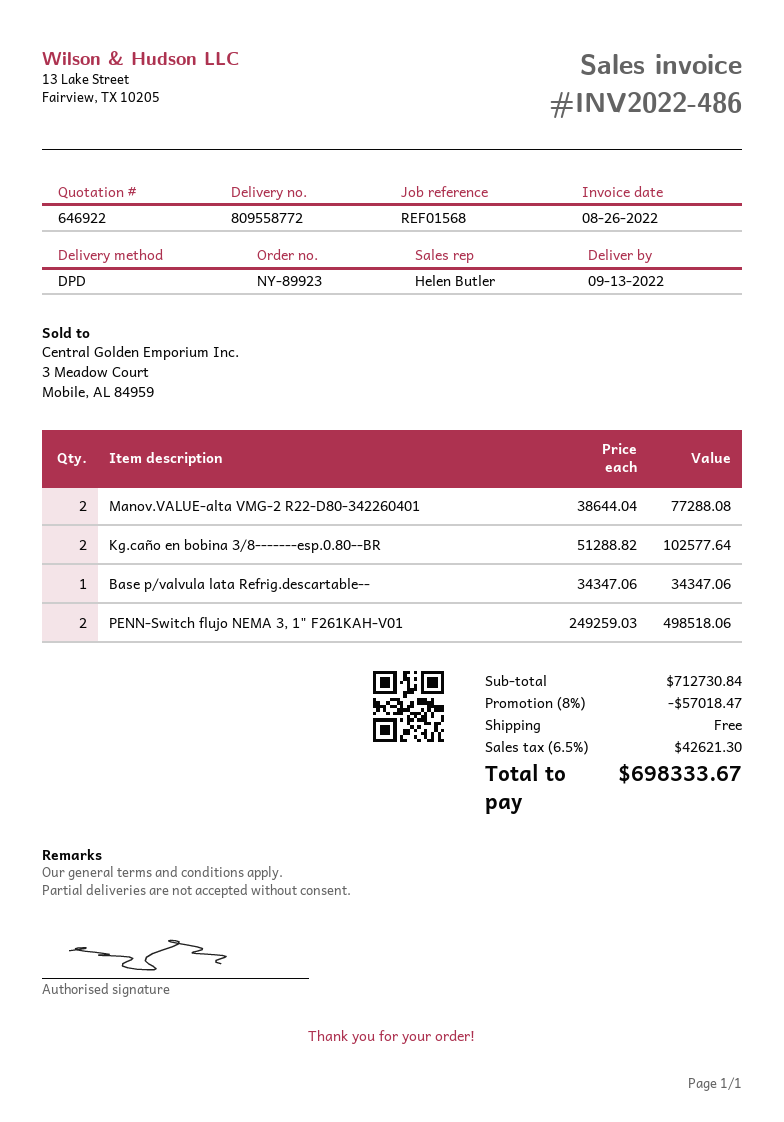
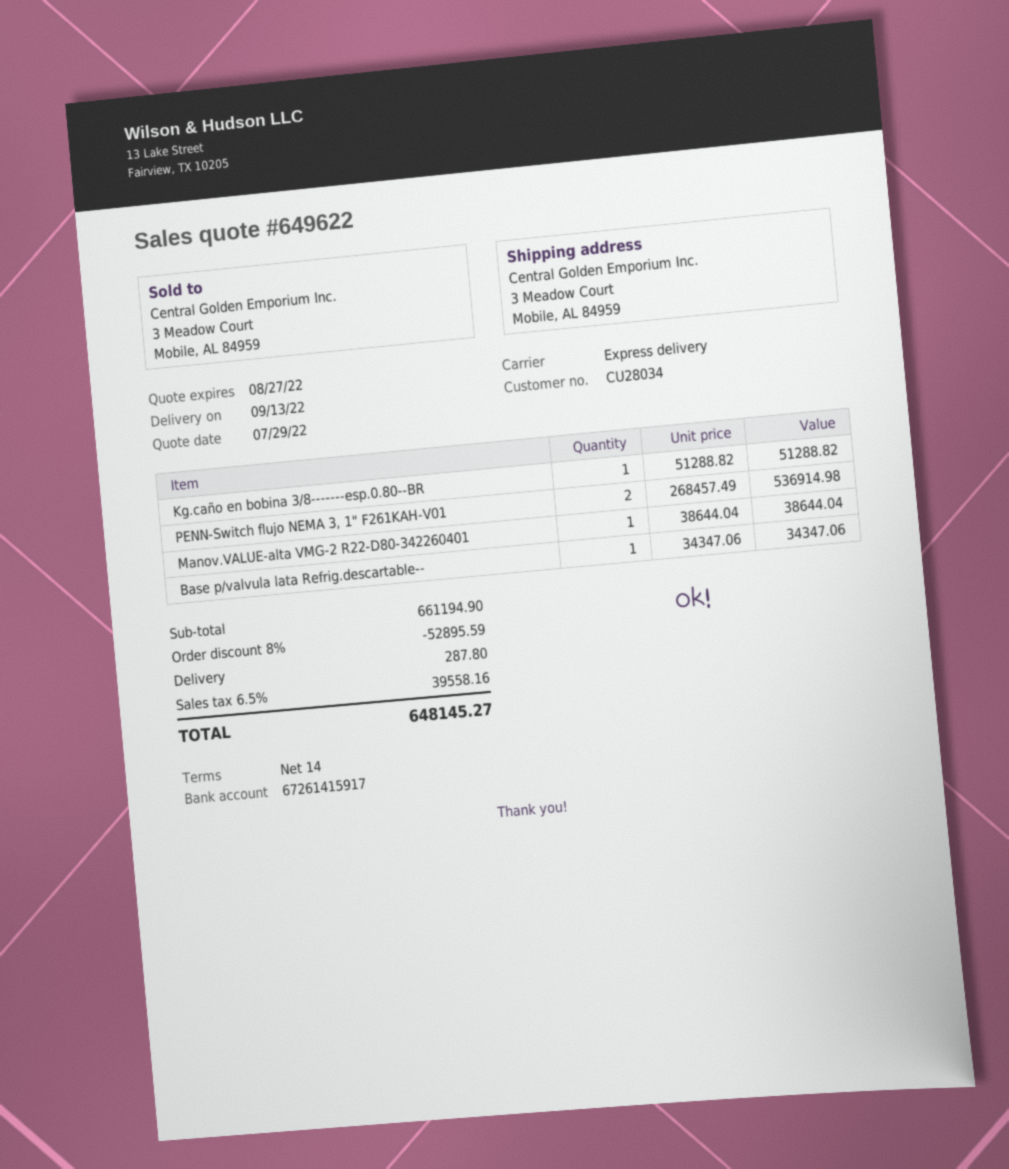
quote number: 646922 -> 649622
shipping method: DPD -> express
Manov.VALUE-alta VMG-2 R22-D80-342260401: 2 x 38644.04 = 77288.08 -> 1 x 38644.04 = 38644.04
Kg.caño en bobina 3/8-------esp.0.80--BR: 2 x 51288.82 = 102577.64 -> 1 x 51288.82 = 51288.82
PENN-Switch flujo NEMA 3, 1" F261KAH-V01: 2 x 249259.03 = 498518.06 -> 2 x 268457.49 = 536914.98
subtotal: 712730.84 -> 661194.90
discount: 8% = 57018.47 -> 8% = 52895.59
shipping: 0.00 -> 287.80
tax: 6.5% = 42621.30 -> 6.5% = 39558.16
total: 698333.67 -> 648145.27

